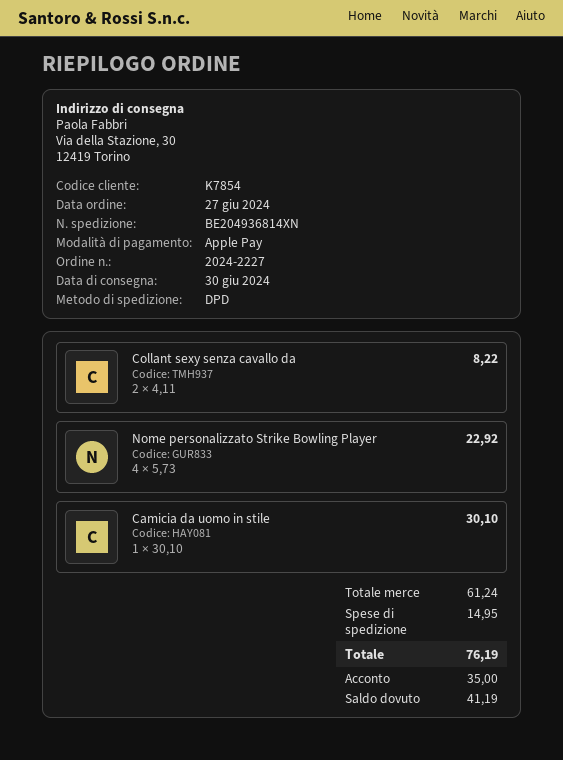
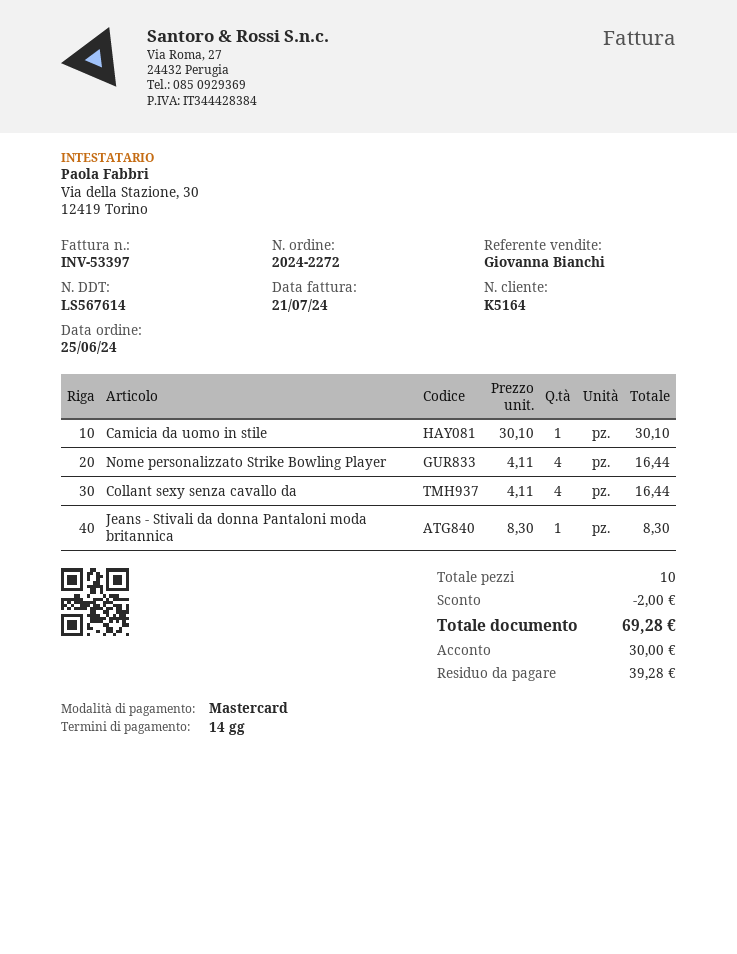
order number: 2024-2227 -> 2024-2272
order date: 2024-06-27 -> 2024-06-25
customer number: K7854 -> K5164
payment method: Apple Pay -> Mastercard
Collant sexy senza cavallo da: 2 x 4.11 = 8.22 -> 4 x 4.11 = 16.44
Nome personalizzato Strike Bowling Player: 4 x 5.73 = 22.92 -> 4 x 4.11 = 16.44
Jeans - Stivali da donna Pantaloni moda britannica: none -> 1 x 8.30 = 8.30
discount: none -> 2.00
shipping: 14.95 -> none
total: 76.19 -> 69.28
deposit: 35.00 -> 30.00
balance: 41.19 -> 39.28

